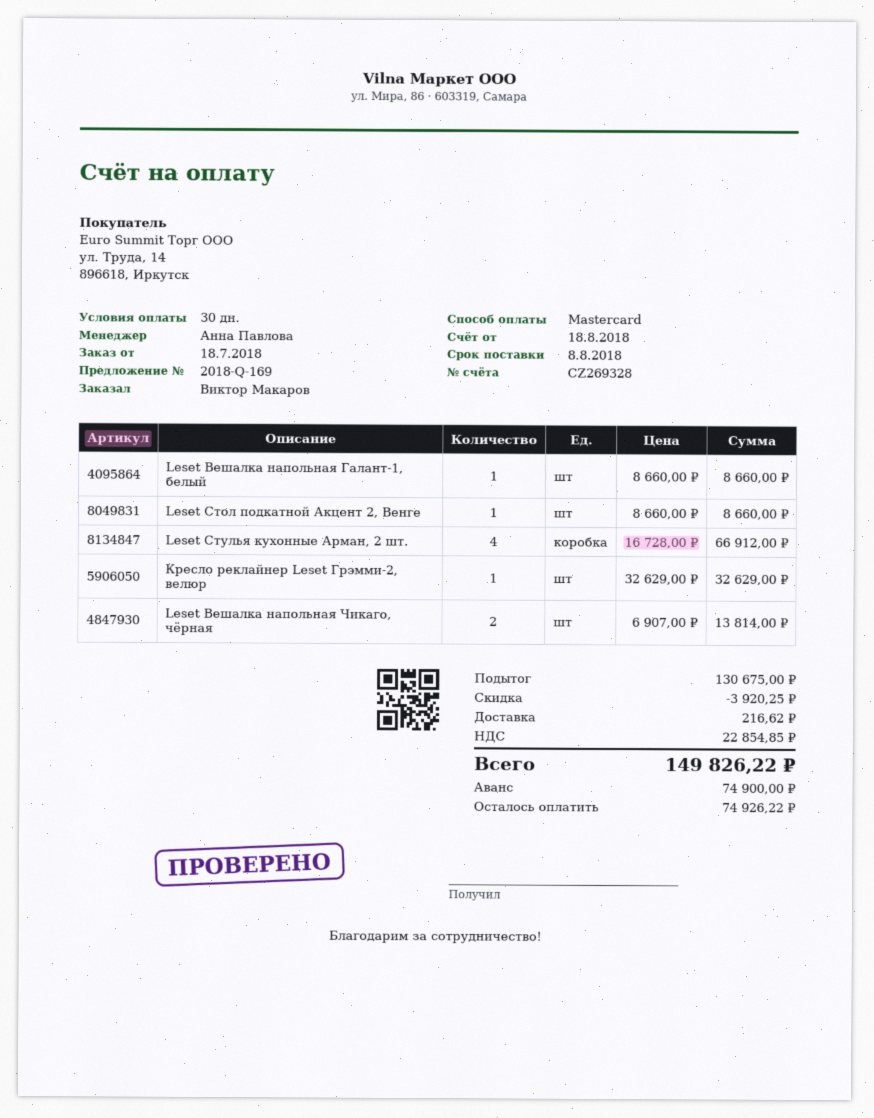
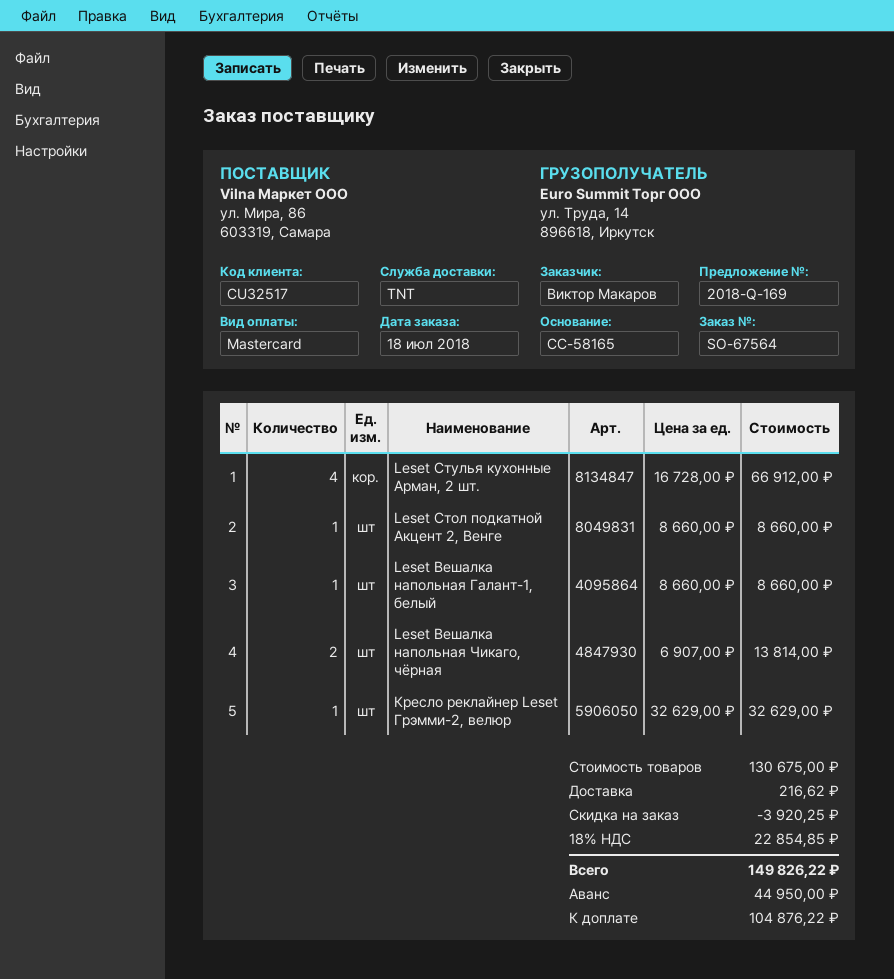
deposit: 74900.00 -> 44950.00
balance: 74926.22 -> 104876.22

